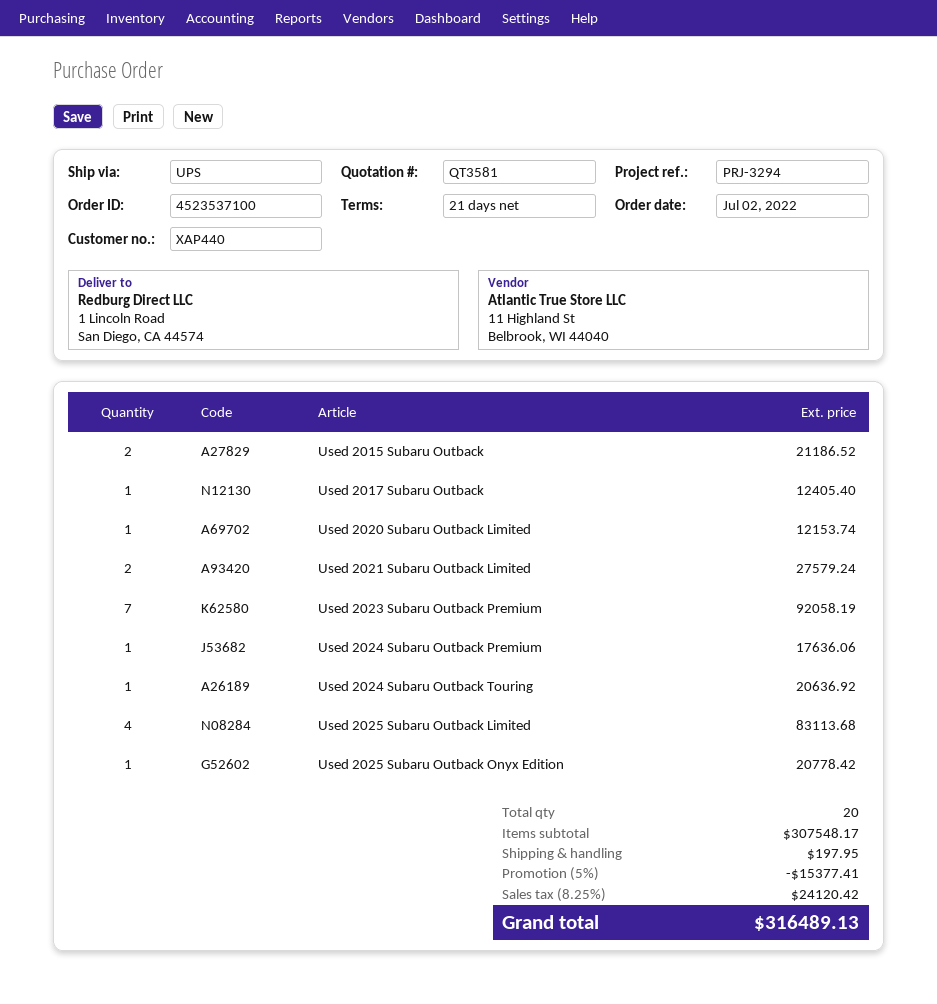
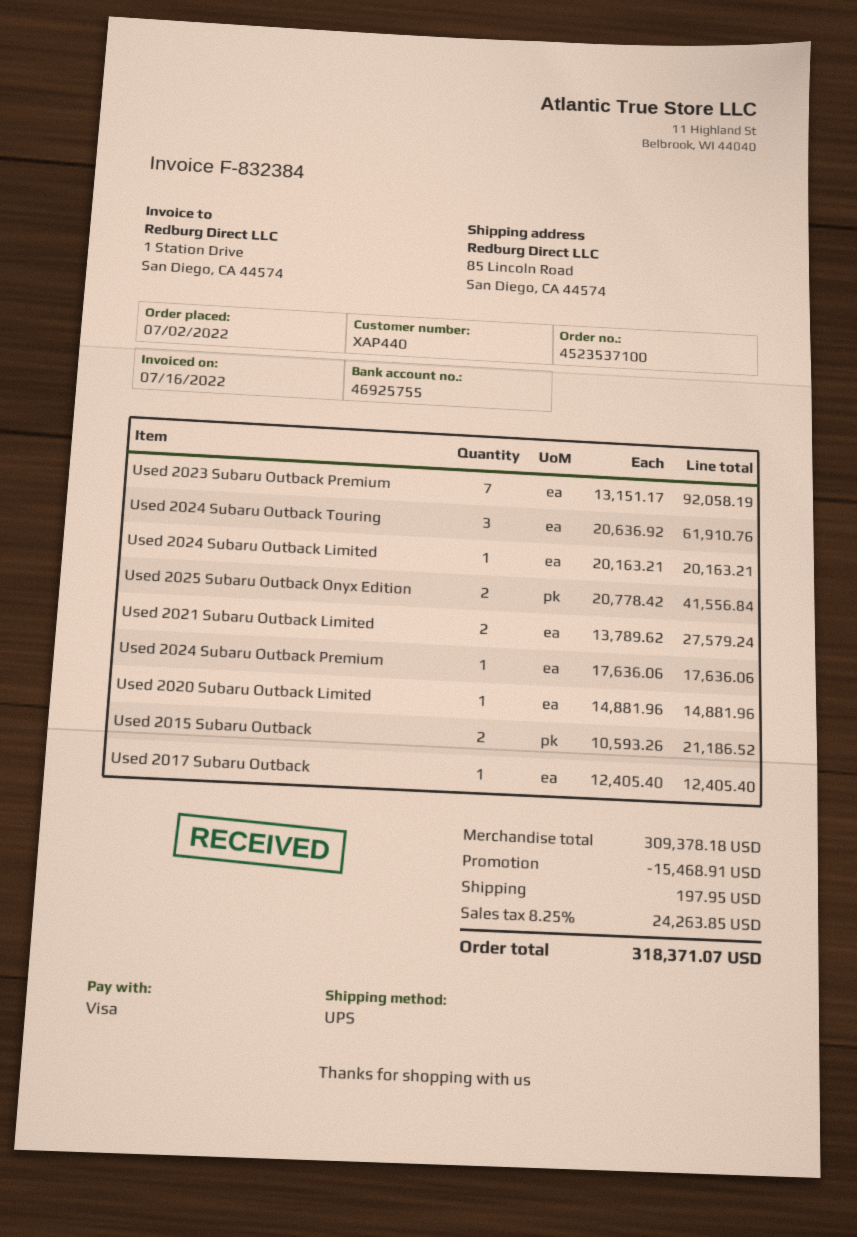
ship to: 1 Lincoln Road, San Diego, CA 44574 -> 85 Lincoln Road, San Diego, CA 44574
Used 2020 Subaru Outback Limited: 1 for 12153.74 -> 1 for 14881.96
Used 2024 Subaru Outback Touring: 1 for 20636.92 -> 3 for 61910.76
Used 2025 Subaru Outback Limited: 4 for 83113.68 -> none
Used 2025 Subaru Outback Onyx Edition: 1 for 20778.42 -> 2 for 41556.84
Used 2024 Subaru Outback Limited: none -> 1 for 20163.21
subtotal: 307548.17 -> 309378.18
discount: 15377.41 -> 15468.91
tax: 8.25% = 24120.42 -> 8.25% = 24263.85
total: 316489.13 -> 318371.07

